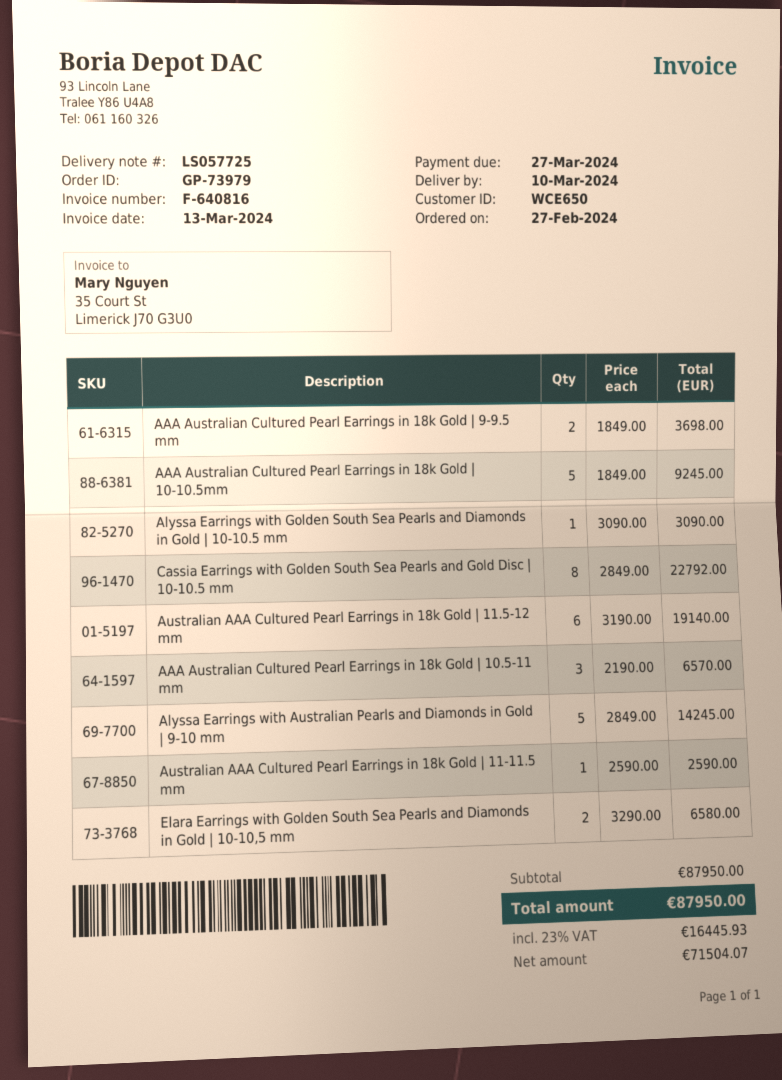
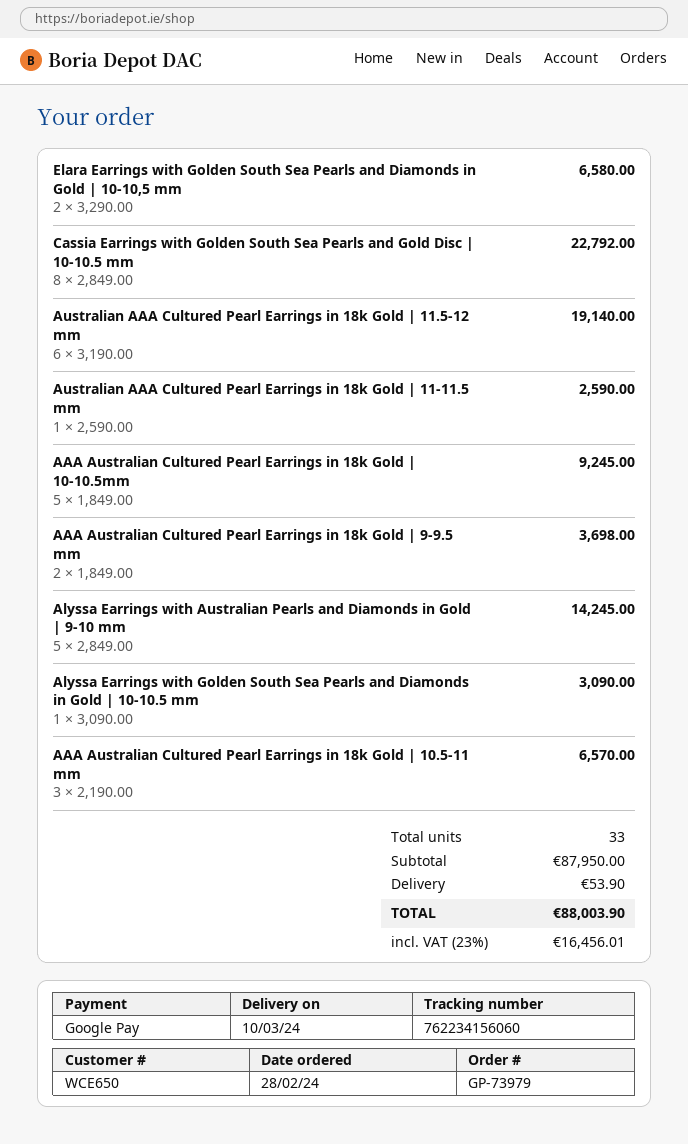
order date: 2024-02-27 -> 2024-02-28
shipping: none -> 53.90
tax: 23% = 16445.93 -> 23% = 16456.01
total: 87950.00 -> 88003.90

